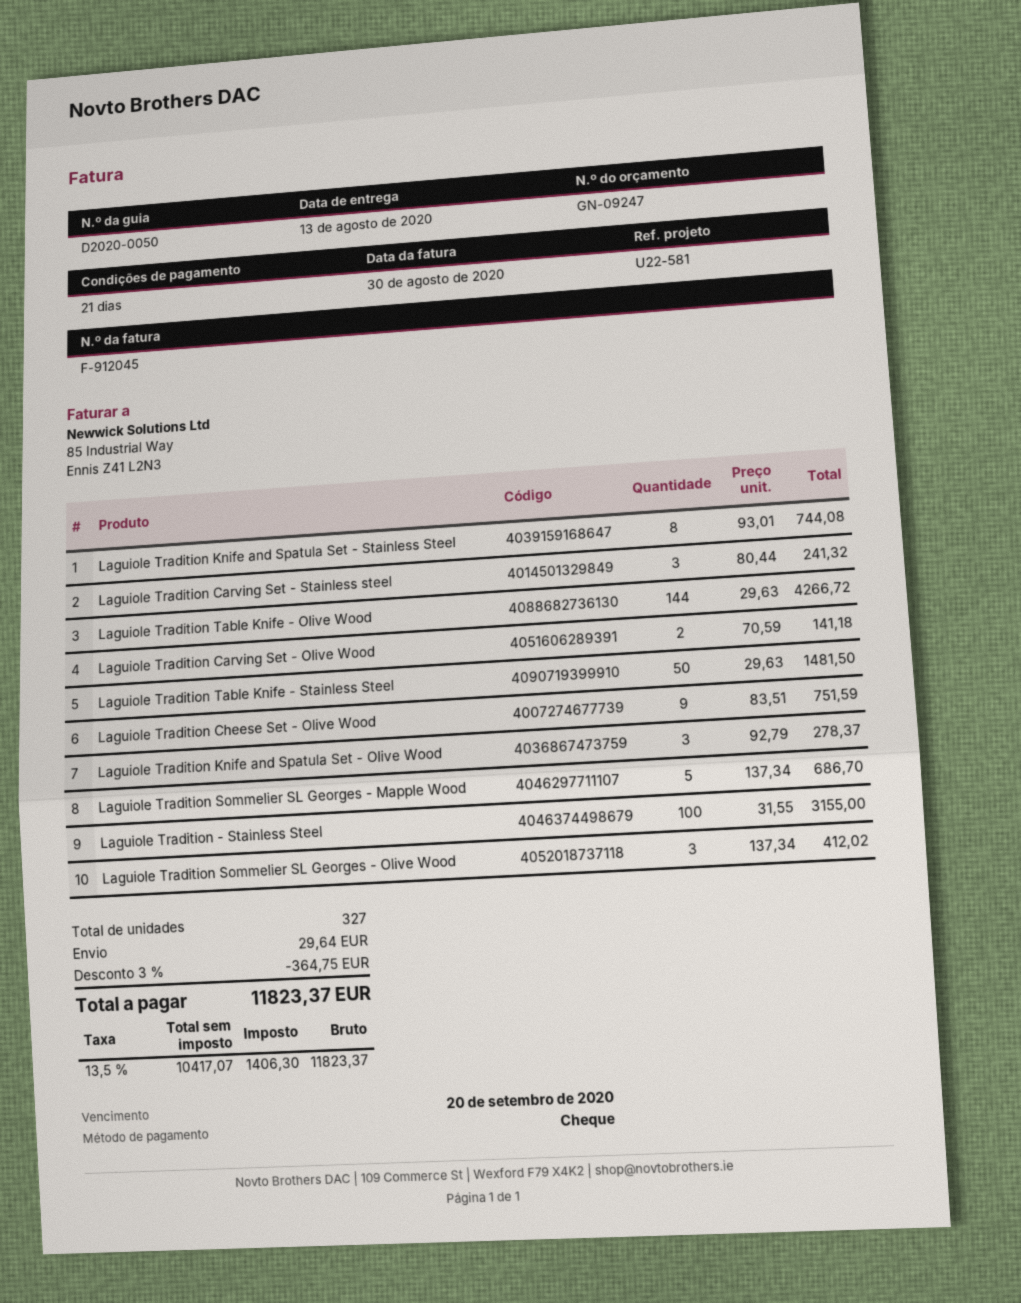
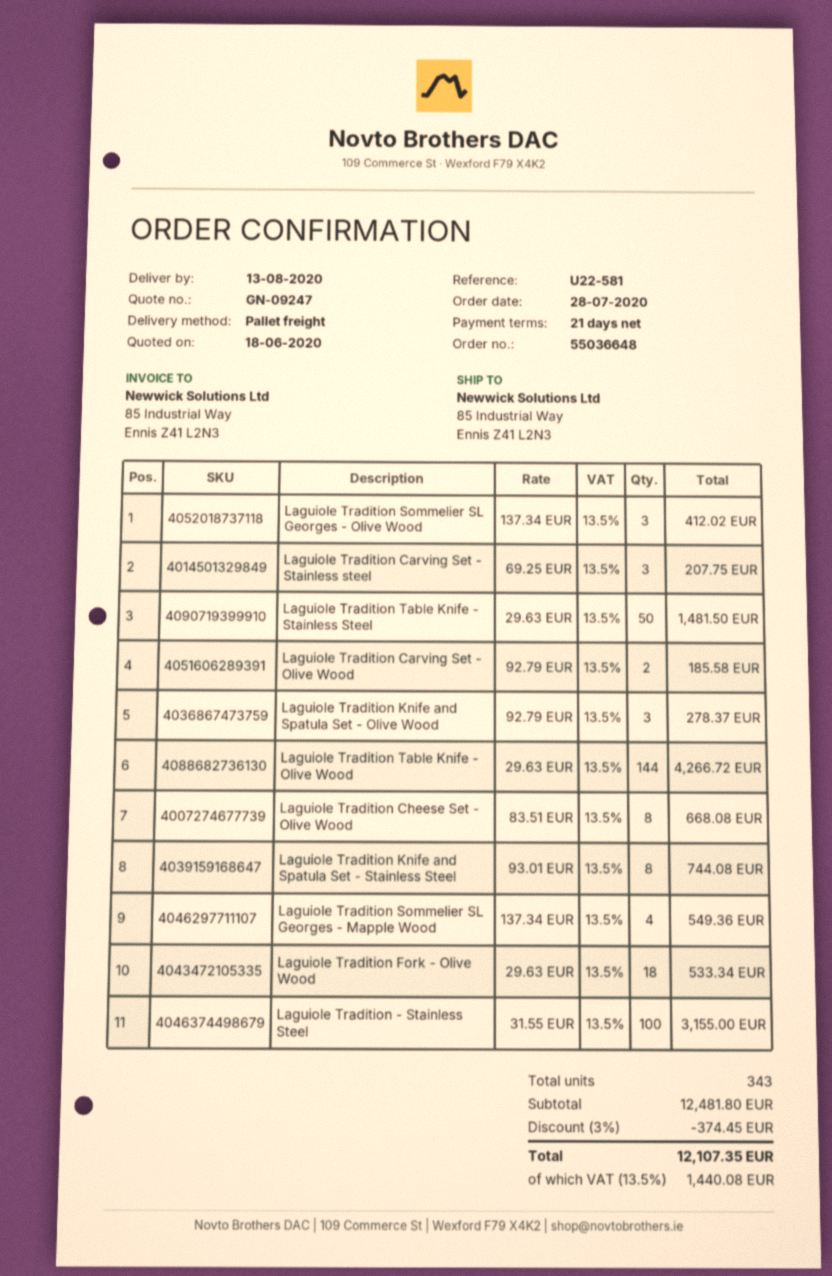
Laguiole Tradition Carving Set - Stainless steel: 3 x 80.44 = 241.32 -> 3 x 69.25 = 207.75
Laguiole Tradition Carving Set - Olive Wood: 2 x 70.59 = 141.18 -> 2 x 92.79 = 185.58
Laguiole Tradition Cheese Set - Olive Wood: 9 x 83.51 = 751.59 -> 8 x 83.51 = 668.08
Laguiole Tradition Sommelier SL Georges - Mapple Wood: 5 x 137.34 = 686.70 -> 4 x 137.34 = 549.36
Laguiole Tradition Fork - Olive Wood: none -> 18 x 29.63 = 533.34
total quantity: 327 -> 343
discount: 3% = 364.75 -> 3% = 374.45
shipping: 29.64 -> none
tax: 13.5% = 1406.30 -> 13.5% = 1440.08
total: 11823.37 -> 12107.35

